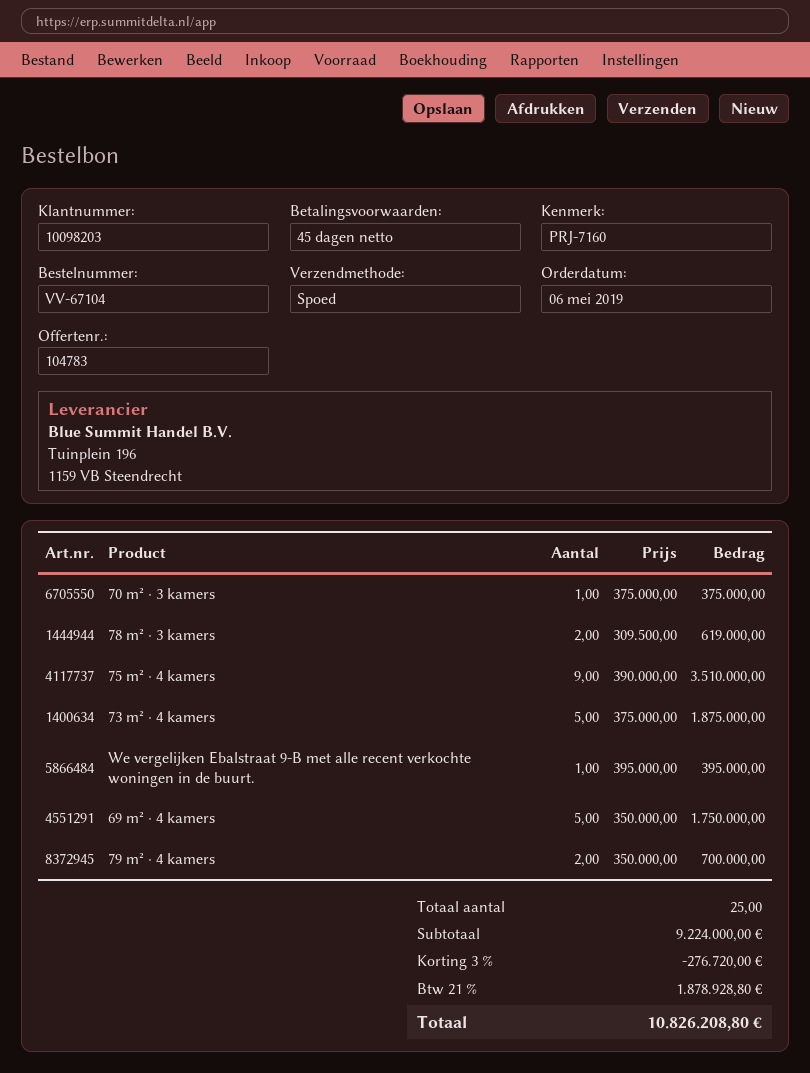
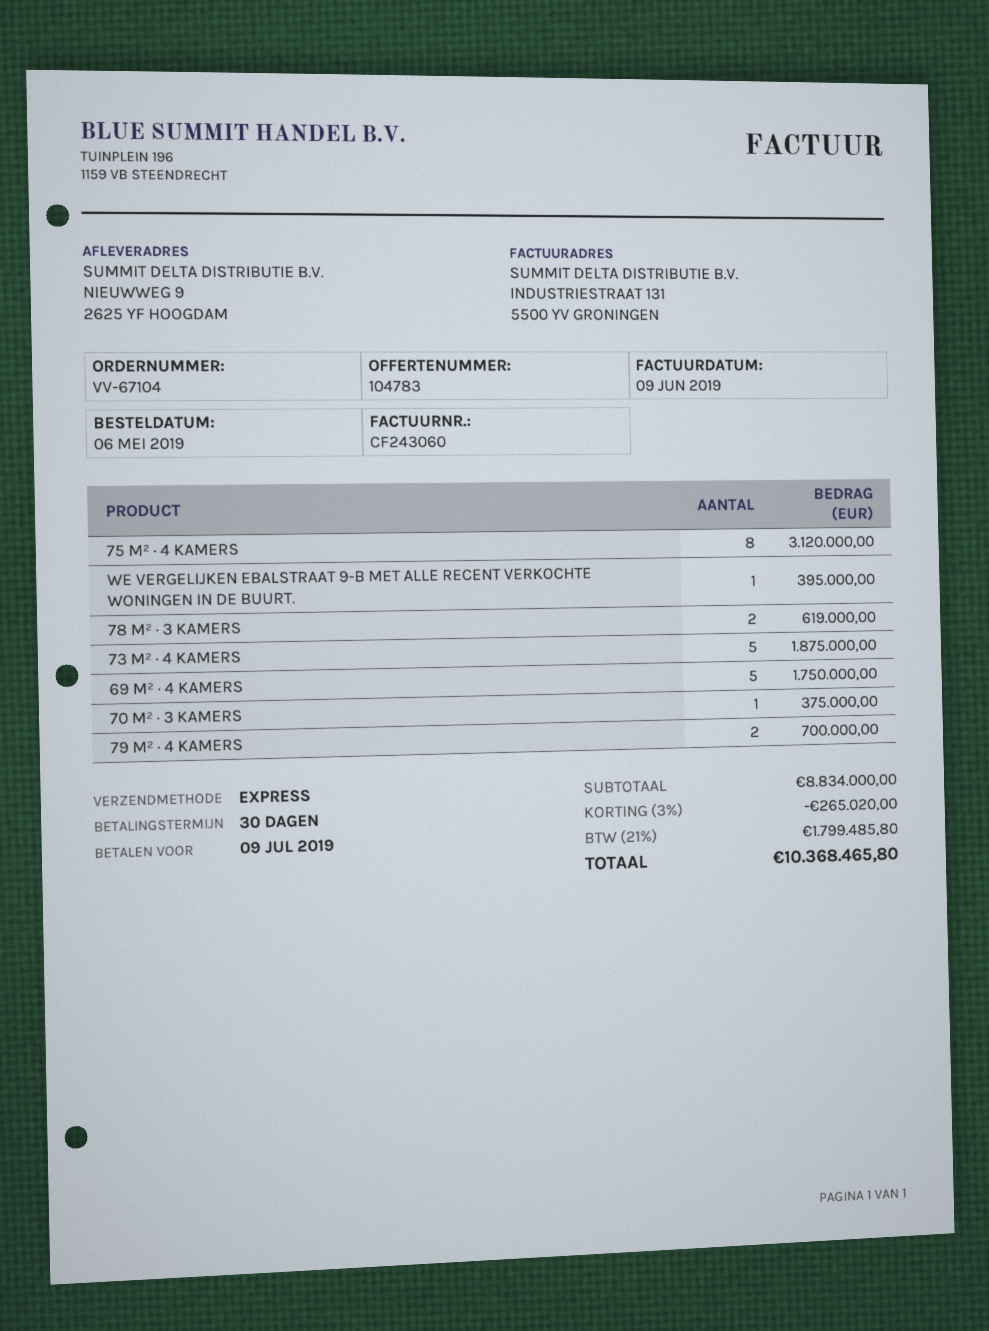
payment terms: 45 days -> 30 days
75 m² · 4 kamers: 9 for 3510000.00 -> 8 for 3120000.00
subtotal: 9224000.00 -> 8834000.00
discount: 3% = 276720.00 -> 3% = 265020.00
tax: 21% = 1878928.80 -> 21% = 1799485.80
total: 10826208.80 -> 10368465.80

